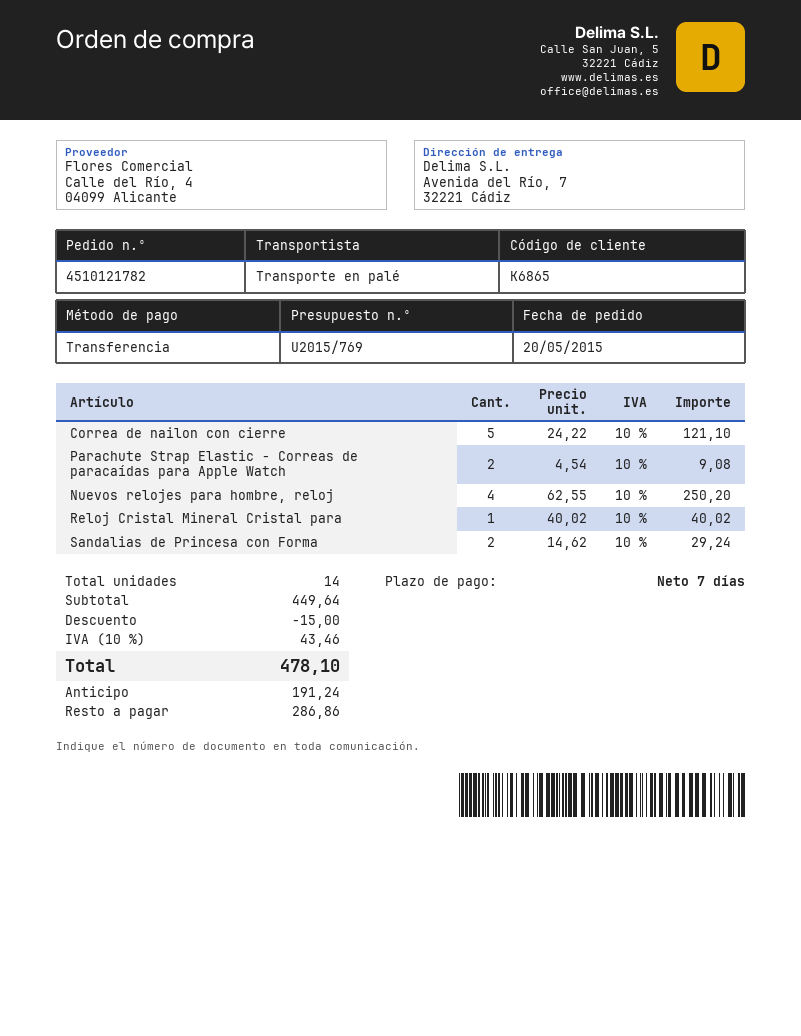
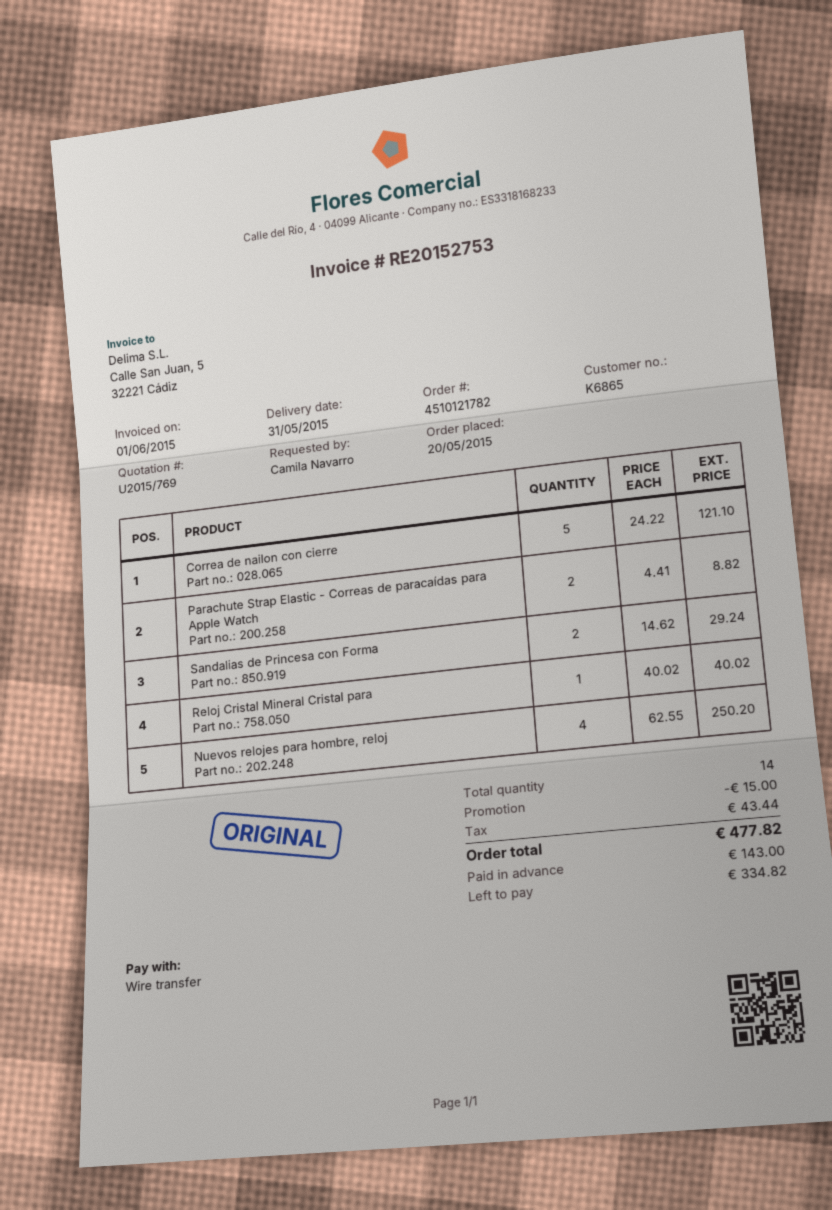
Parachute Strap Elastic - Correas de paracaídas para Apple Watch: 2 x 4.54 = 9.08 -> 2 x 4.41 = 8.82
tax: 43.46 -> 43.44
total: 478.10 -> 477.82
deposit: 191.24 -> 143.00
balance: 286.86 -> 334.82

